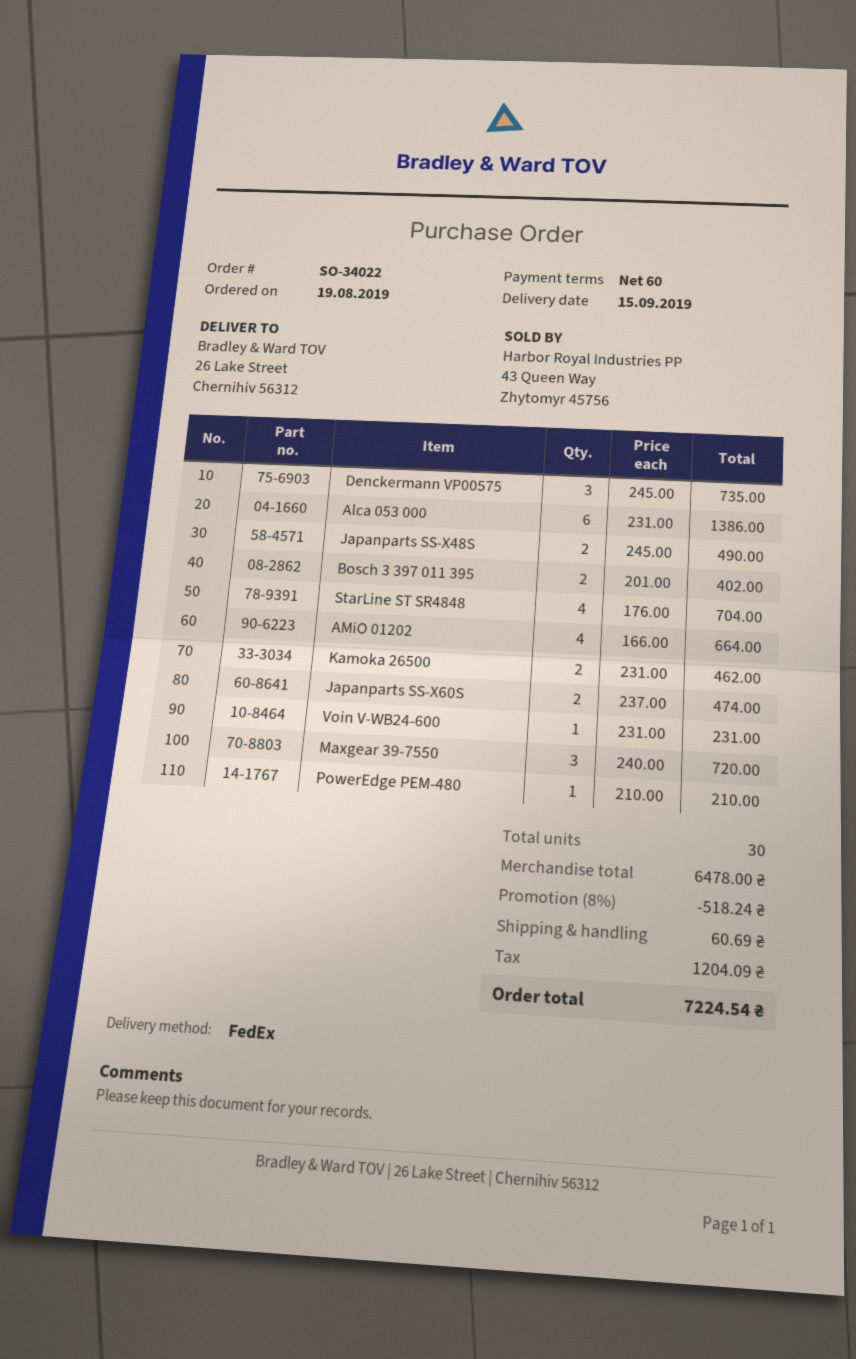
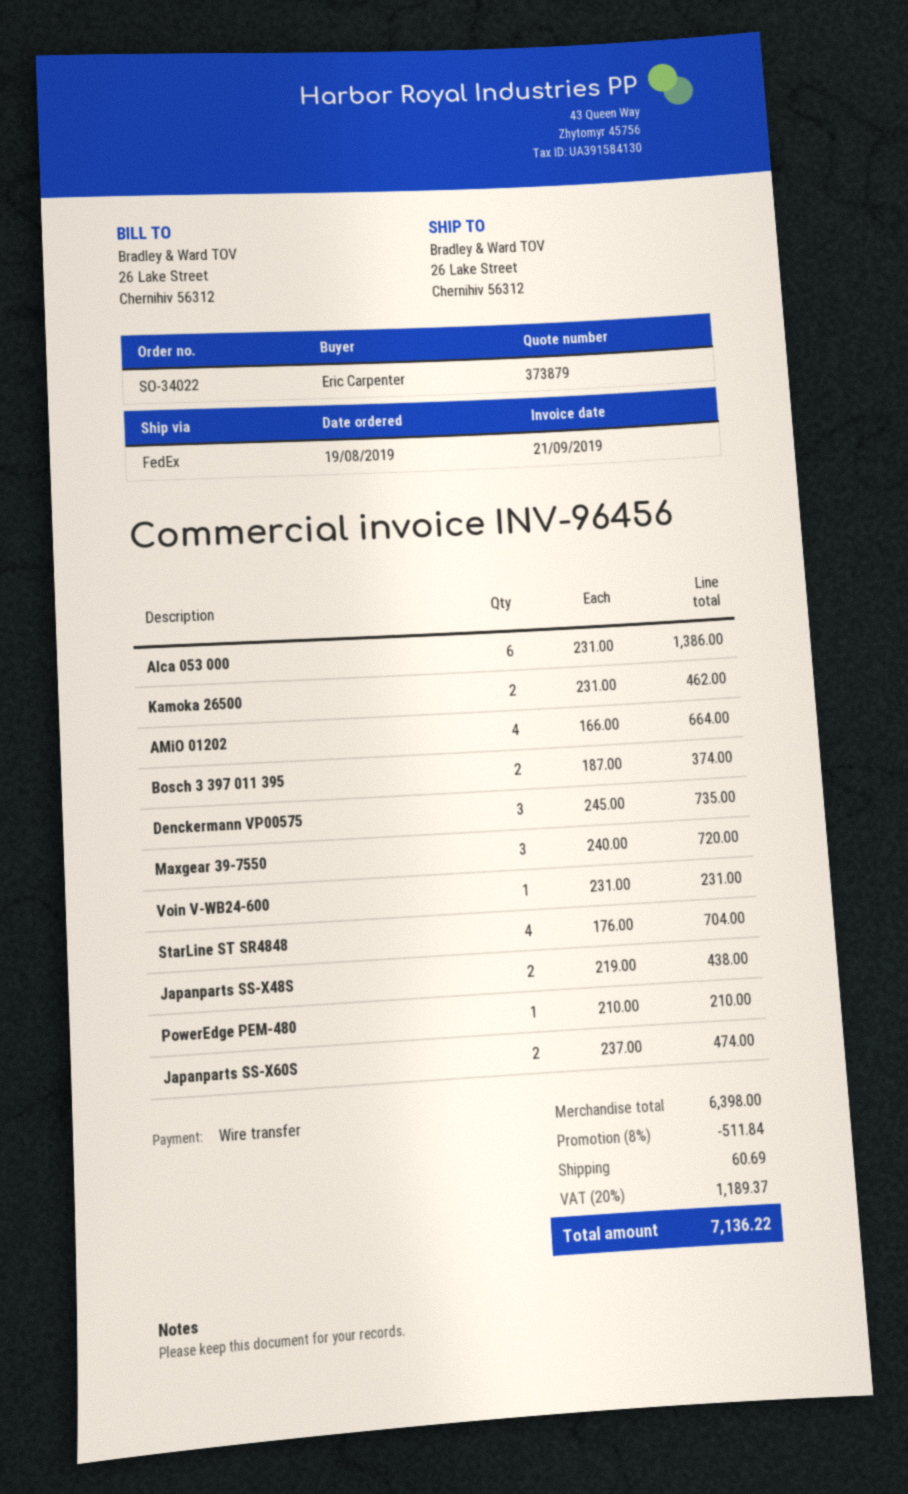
Japanparts SS-X48S: 2 x 245.00 = 490.00 -> 2 x 219.00 = 438.00
Bosch 3 397 011 395: 2 x 201.00 = 402.00 -> 2 x 187.00 = 374.00
subtotal: 6478.00 -> 6398.00
discount: 8% = 518.24 -> 8% = 511.84
tax: 1204.09 -> 1189.37
total: 7224.54 -> 7136.22

